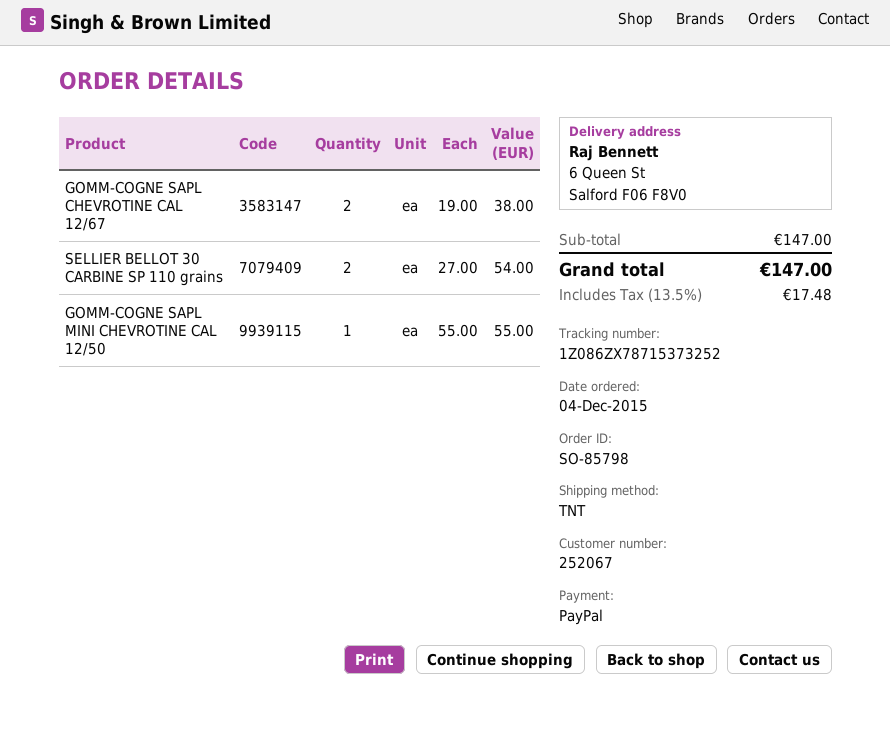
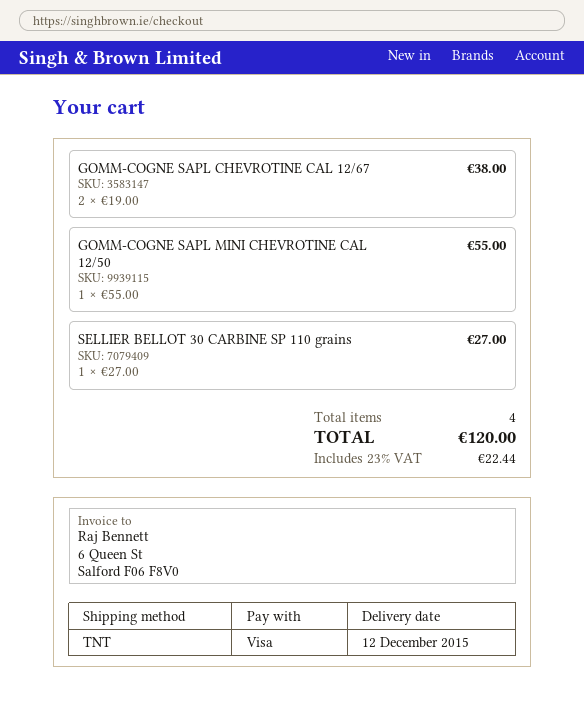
payment method: PayPal -> Visa
SELLIER BELLOT 30 CARBINE SP 110 grains: 2 x 27.00 = 54.00 -> 1 x 27.00 = 27.00
tax: 13.5% = 17.48 -> 23% = 22.44
total: 147.00 -> 120.00

